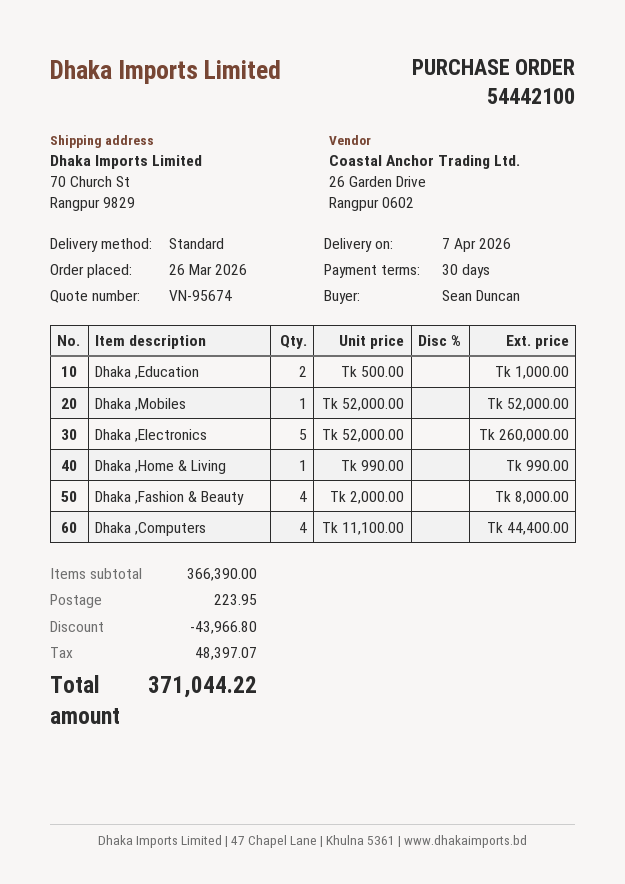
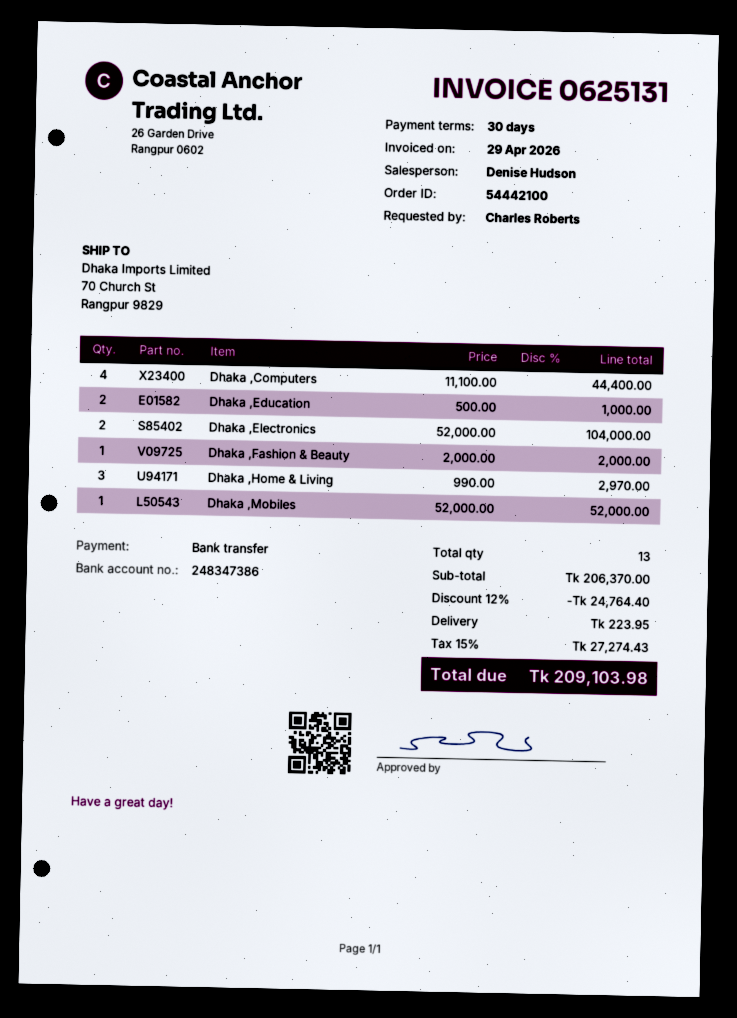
ordered by: Sean Duncan -> Charles Roberts
Dhaka ,Electronics: 5 x 52000.00 = 260000.00 -> 2 x 52000.00 = 104000.00
Dhaka ,Home & Living: 1 x 990.00 = 990.00 -> 3 x 990.00 = 2970.00
Dhaka ,Fashion & Beauty: 4 x 2000.00 = 8000.00 -> 1 x 2000.00 = 2000.00
subtotal: 366390.00 -> 206370.00
discount: 43966.80 -> 24764.40
tax: 48397.07 -> 27274.43
total: 371044.22 -> 209103.98

